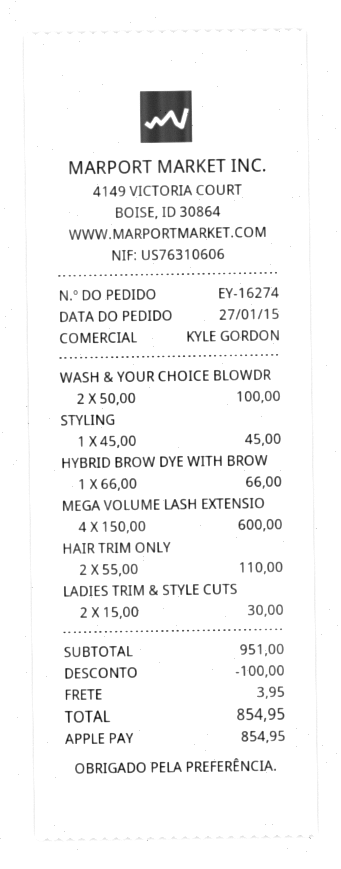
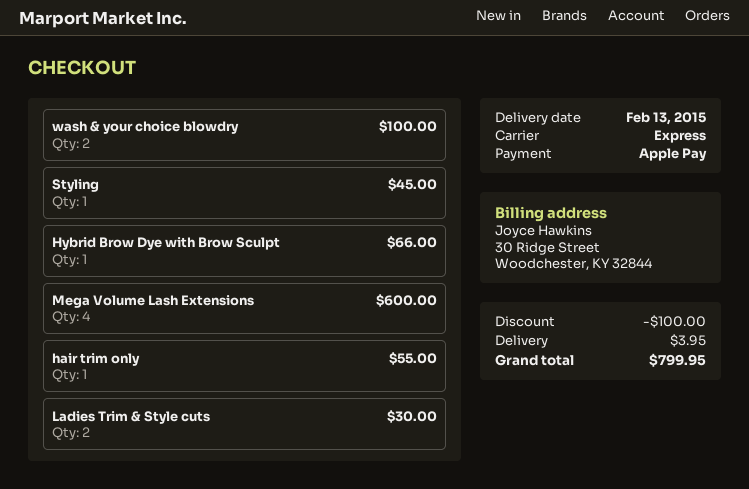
HAIR TRIM ONLY: 2 for 110.00 -> 1 for 55.00
total: 854.95 -> 799.95

